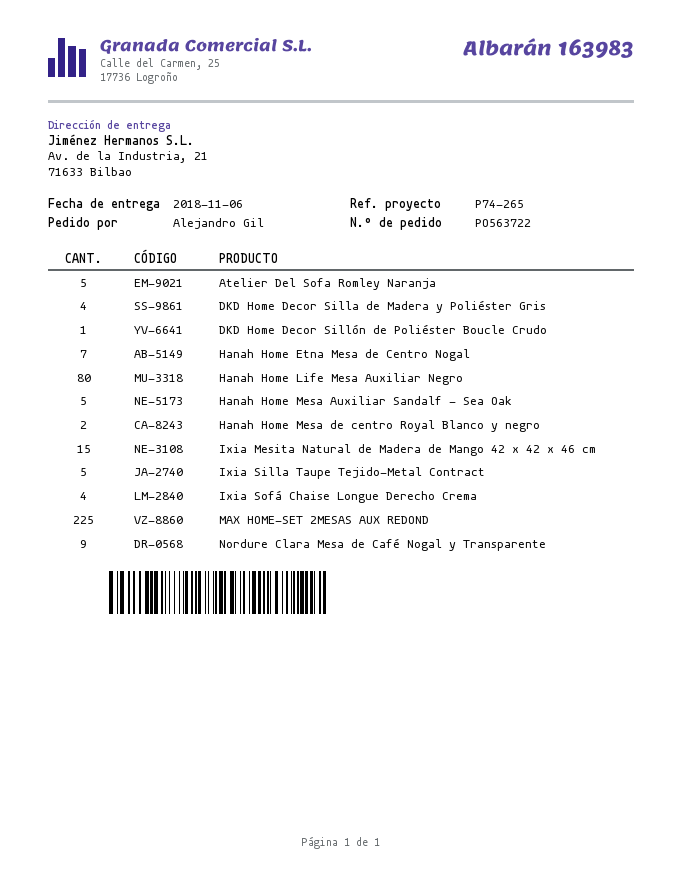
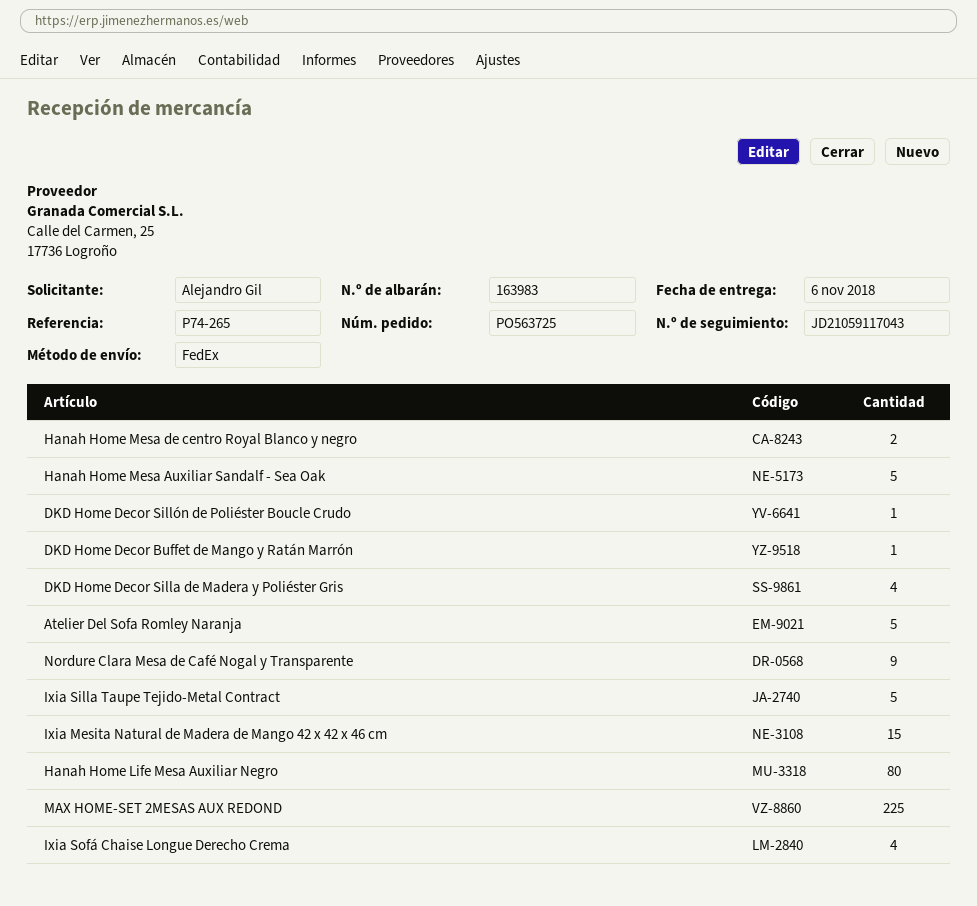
order number: PO563722 -> PO563725
Hanah Home Etna Mesa de Centro Nogal: 7 -> none
DKD Home Decor Buffet de Mango y Ratán Marrón: none -> 1

